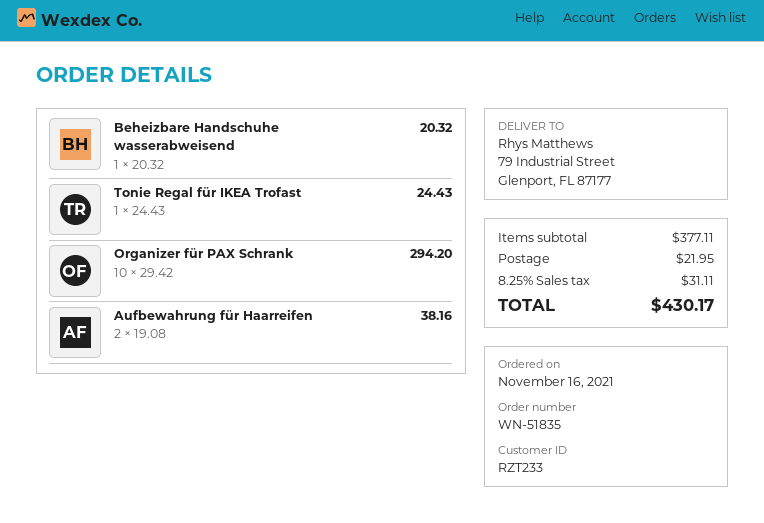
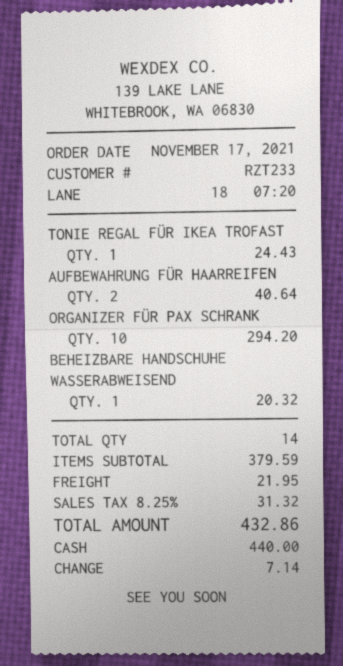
order date: 2021-11-16 -> 2021-11-17
Aufbewahrung für Haarreifen: 2 for 38.16 -> 2 for 40.64
subtotal: 377.11 -> 379.59
tax: 8.25% = 31.11 -> 8.25% = 31.32
total: 430.17 -> 432.86

